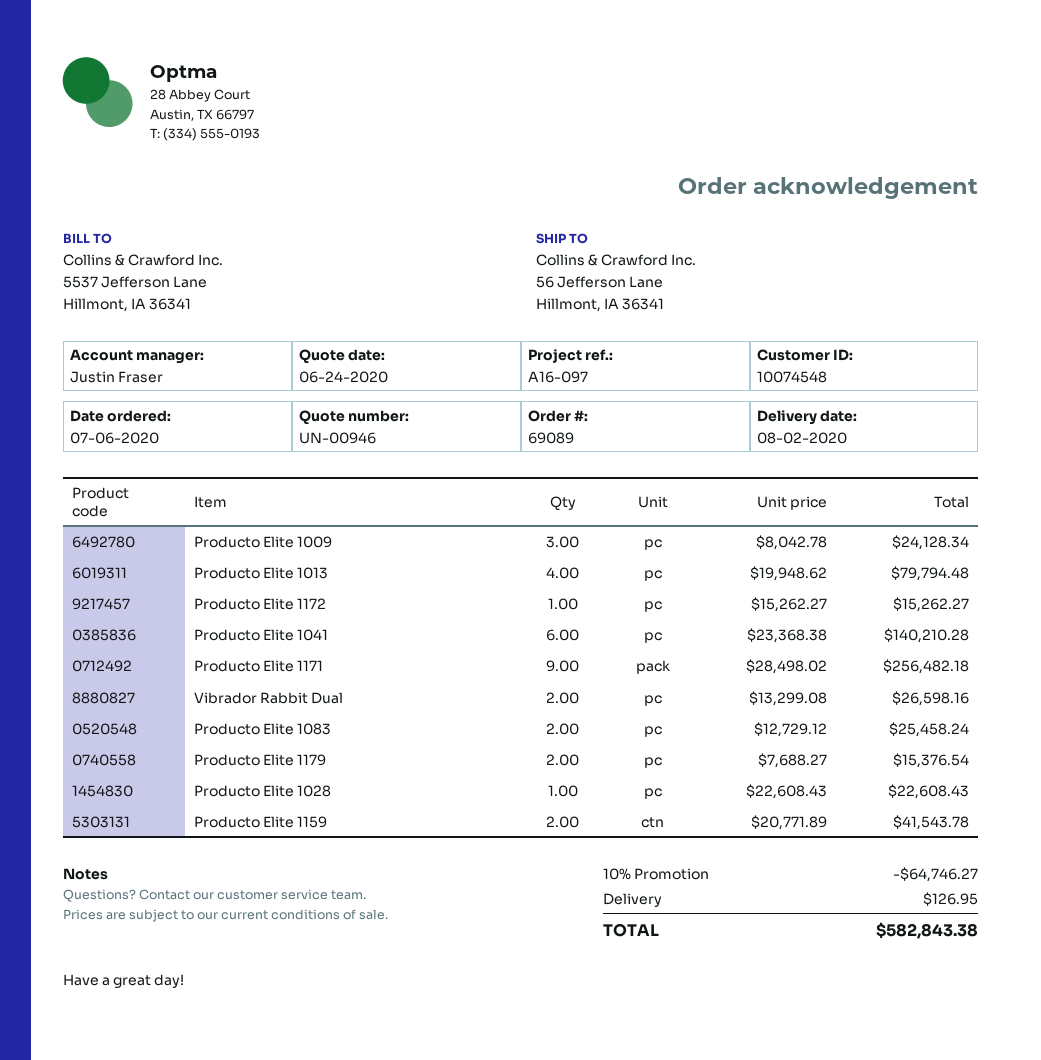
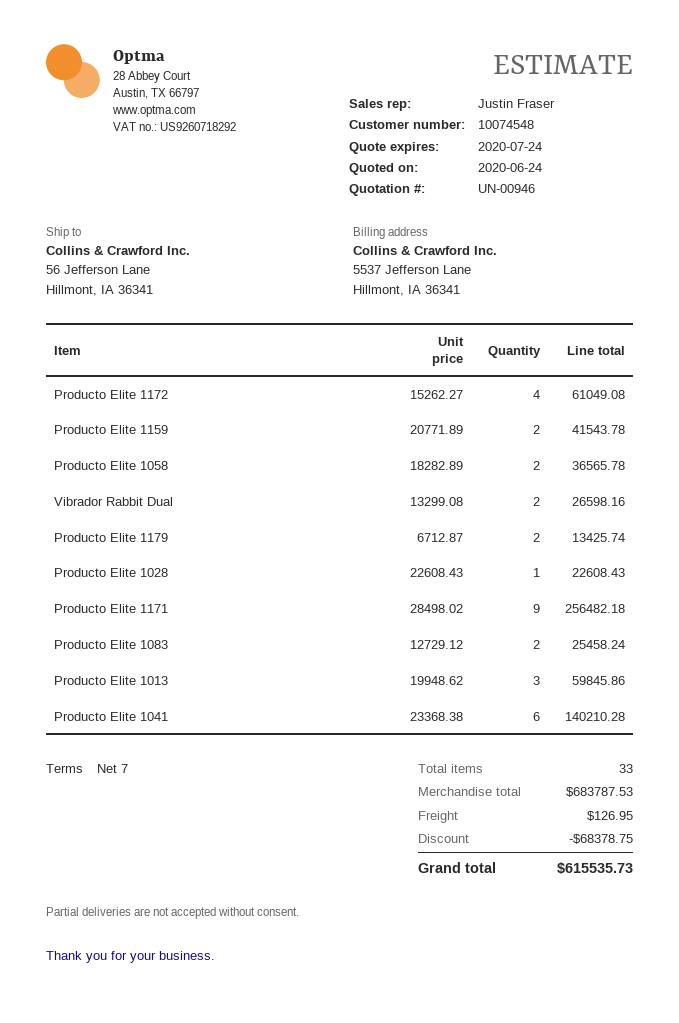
Producto Elite 1009: 3 x 8042.78 = 24128.34 -> none
Producto Elite 1013: 4 x 19948.62 = 79794.48 -> 3 x 19948.62 = 59845.86
Producto Elite 1172: 1 x 15262.27 = 15262.27 -> 4 x 15262.27 = 61049.08
Producto Elite 1179: 2 x 7688.27 = 15376.54 -> 2 x 6712.87 = 13425.74
Producto Elite 1058: none -> 2 x 18282.89 = 36565.78
discount: 64746.27 -> 68378.75
total: 582843.38 -> 615535.73

